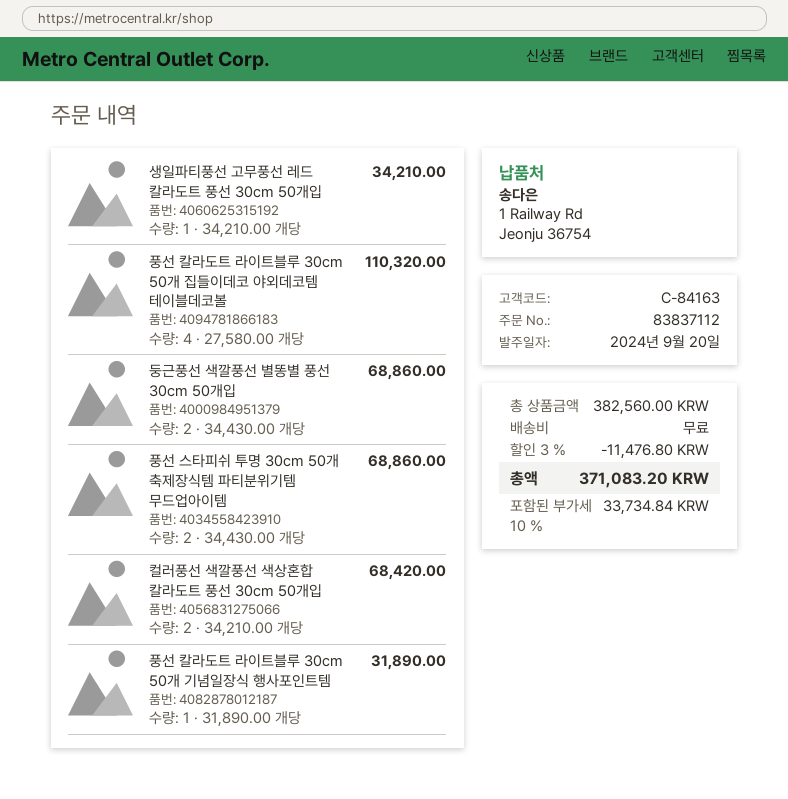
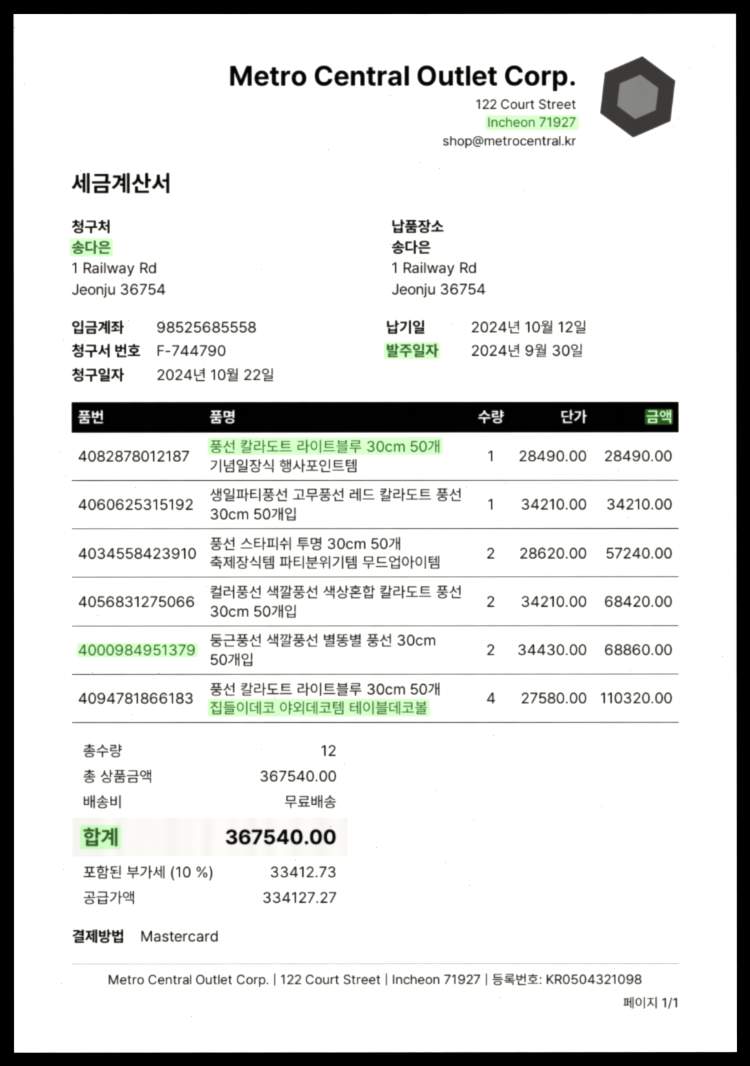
order date: 2024-09-20 -> 2024-09-30
풍선 스타피쉬 투명 30cm 50개 축제장식템 파티분위기템 무드업아이템: 2 x 34430.00 = 68860.00 -> 2 x 28620.00 = 57240.00
풍선 칼라도트 라이트블루 30cm 50개 기념일장식 행사포인트템: 1 x 31890.00 = 31890.00 -> 1 x 28490.00 = 28490.00
subtotal: 382560.00 -> 367540.00
discount: 3% = 11476.80 -> none
tax: 10% = 33734.84 -> 10% = 33412.73
total: 371083.20 -> 367540.00

